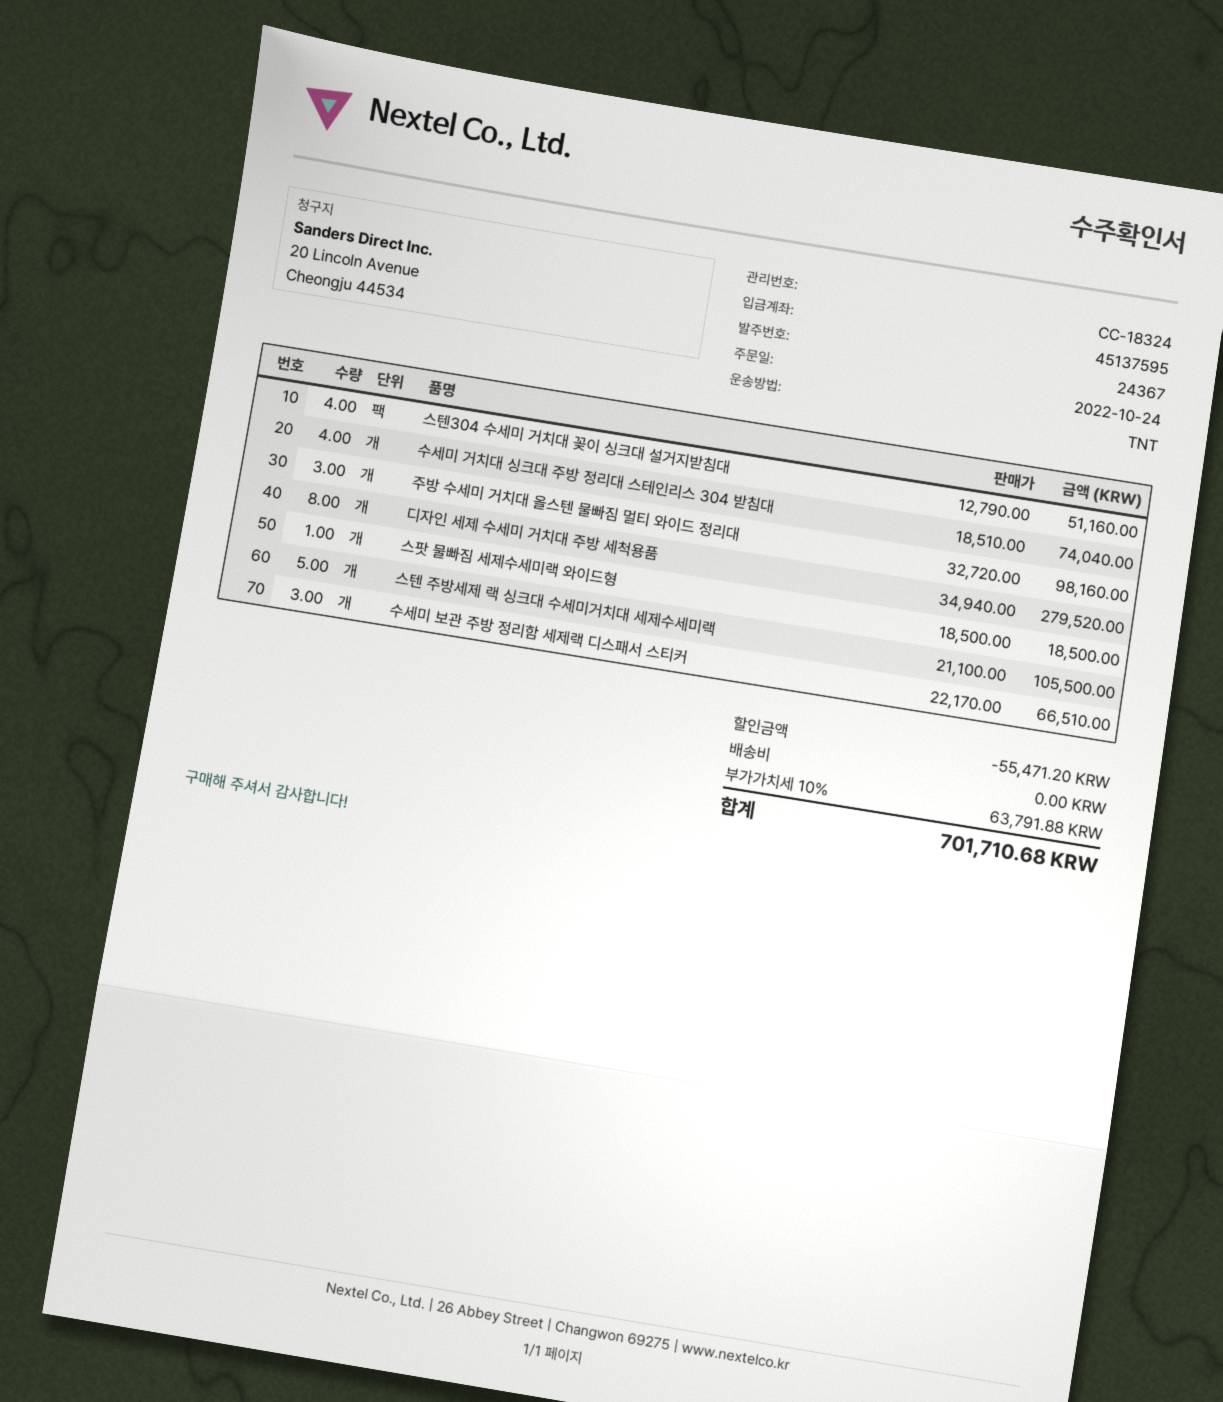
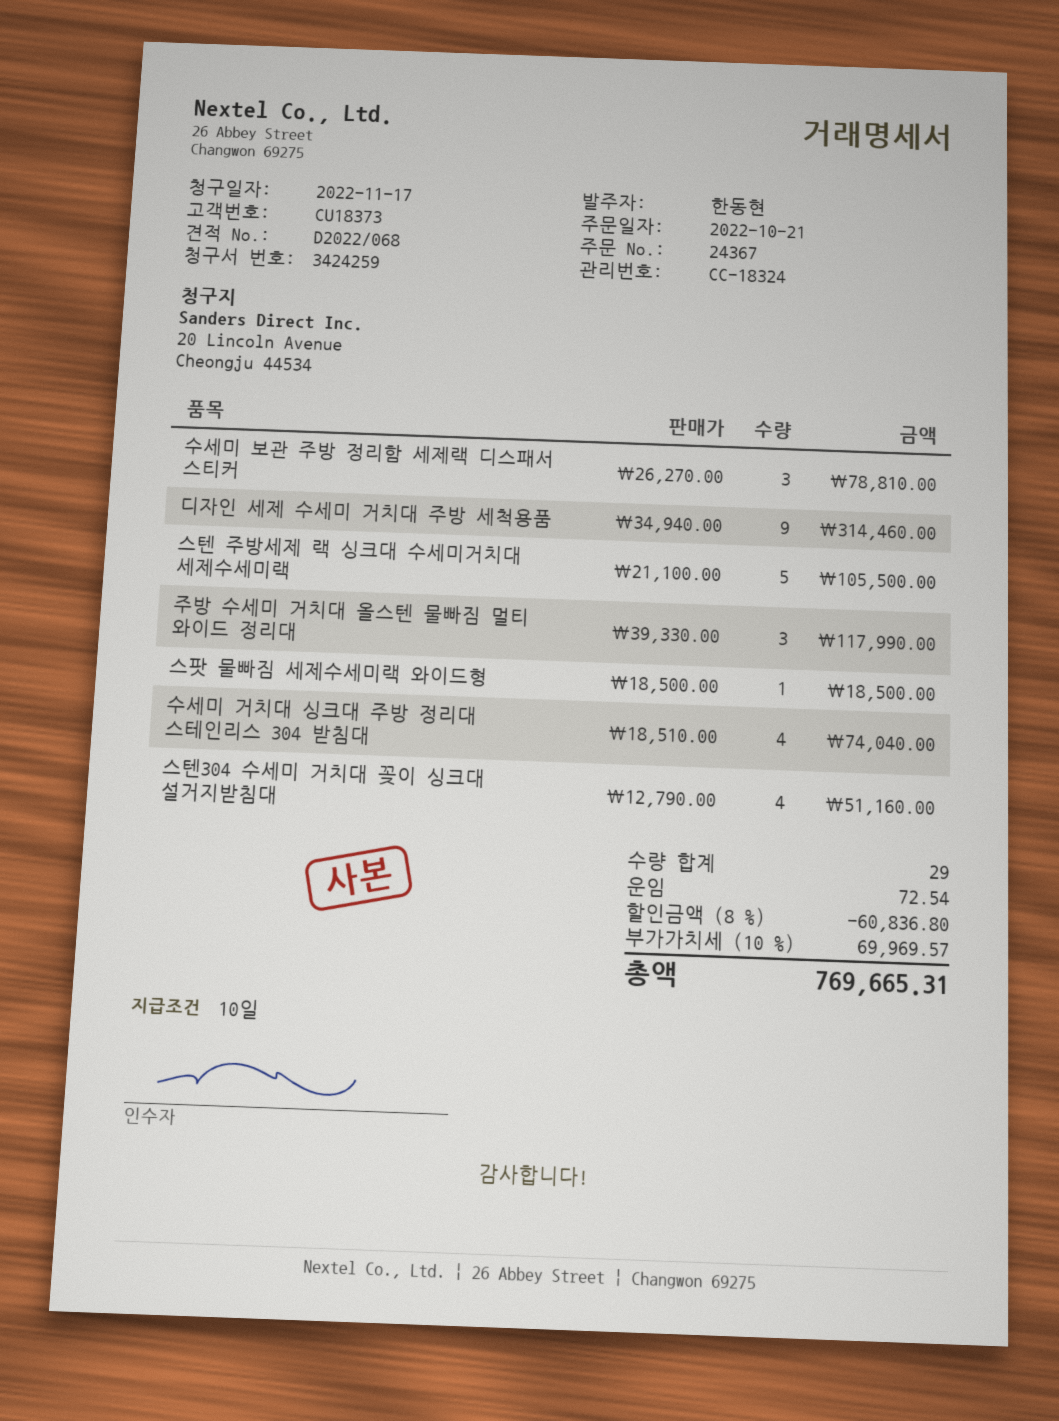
order date: 2022-10-24 -> 2022-10-21
주방 수세미 거치대 올스텐 물빠짐 멀티 와이드 정리대: 3 x 32720.00 = 98160.00 -> 3 x 39330.00 = 117990.00
디자인 세제 수세미 거치대 주방 세척용품: 8 x 34940.00 = 279520.00 -> 9 x 34940.00 = 314460.00
수세미 보관 주방 정리함 세제랙 디스패서 스티커: 3 x 22170.00 = 66510.00 -> 3 x 26270.00 = 78810.00
discount: 55471.20 -> 60836.80
shipping: 0.00 -> 72.54
tax: 10% = 63791.88 -> 10% = 69969.57
total: 701710.68 -> 769665.31

